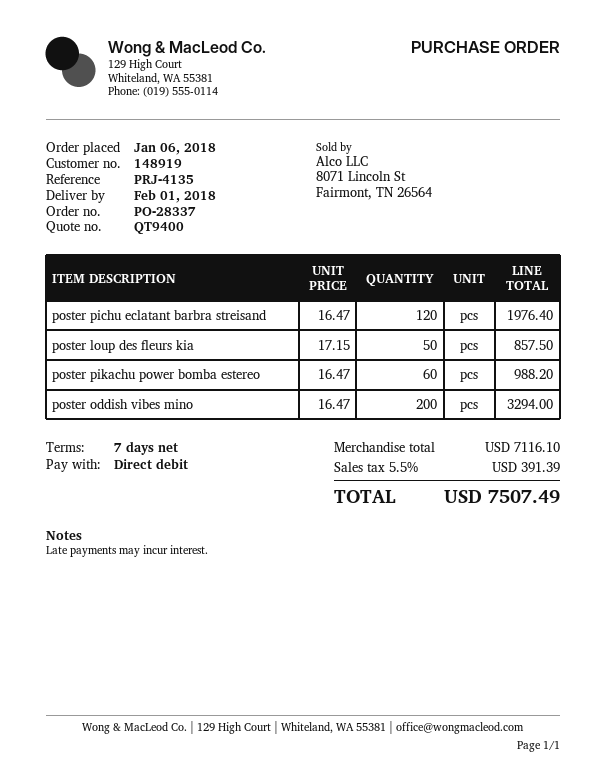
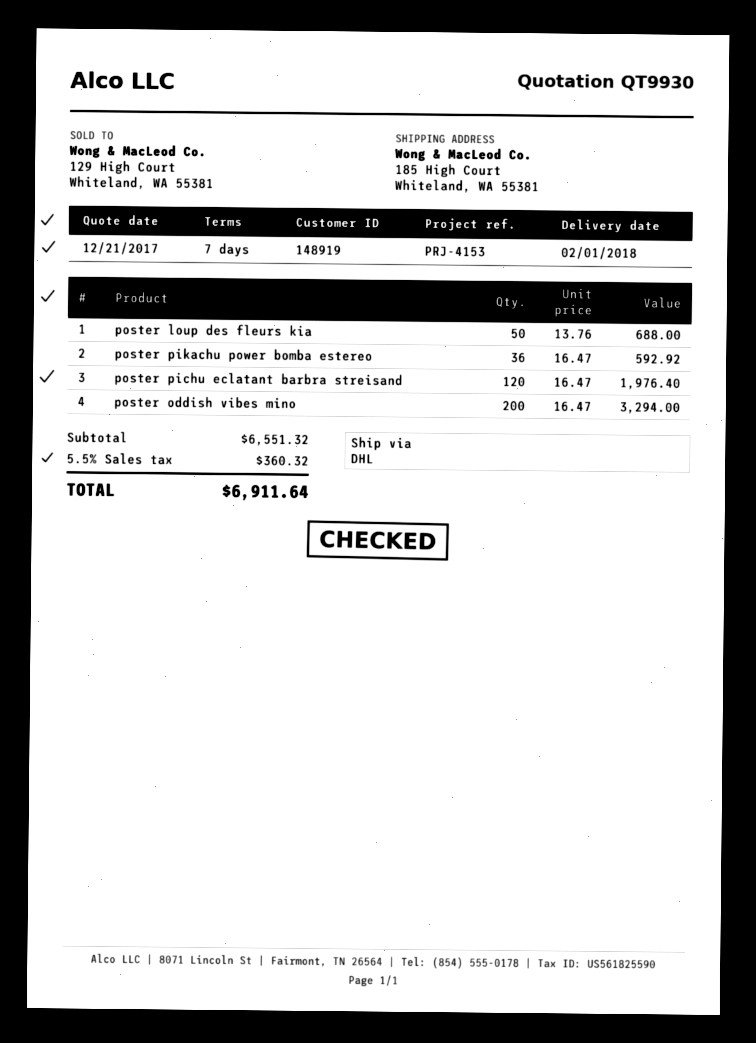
quote number: QT9400 -> QT9930
reference: PRJ-4135 -> PRJ-4153
poster loup des fleurs kia: 50 x 17.15 = 857.50 -> 50 x 13.76 = 688.00
poster pikachu power bomba estereo: 60 x 16.47 = 988.20 -> 36 x 16.47 = 592.92
subtotal: 7116.10 -> 6551.32
tax: 5.5% = 391.39 -> 5.5% = 360.32
total: 7507.49 -> 6911.64

